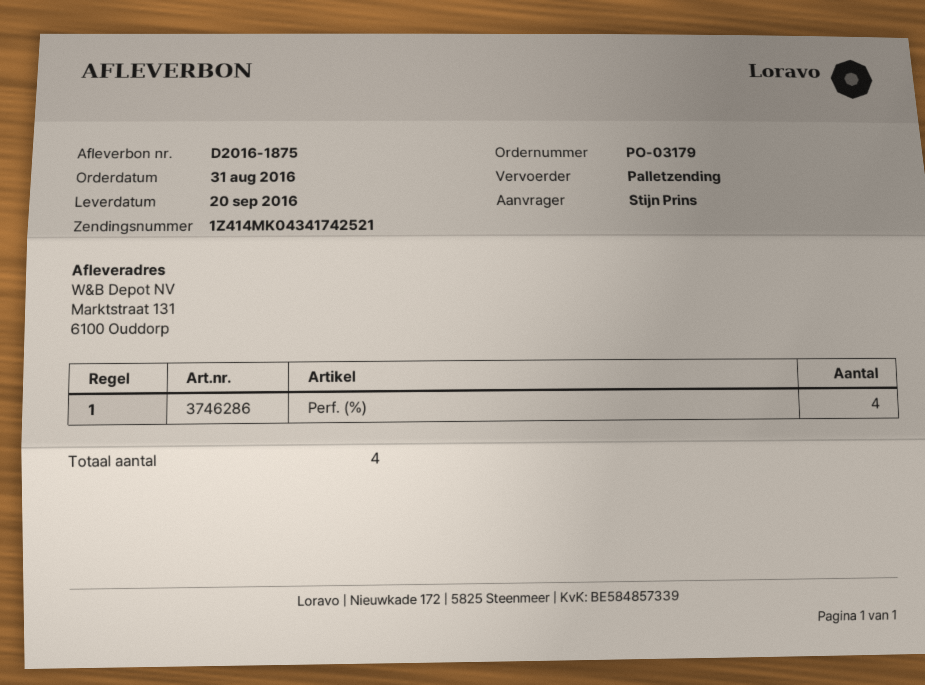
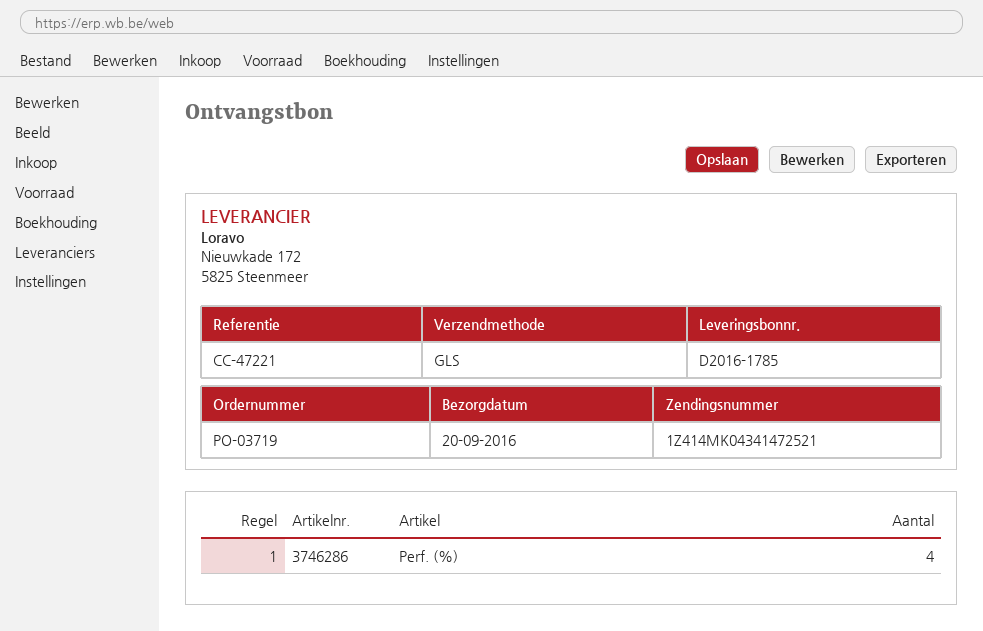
order number: PO-03179 -> PO-03719
delivery note number: D2016-1875 -> D2016-1785
shipping method: pallet freight -> GLS
tracking number: 1Z414MK04341742521 -> 1Z414MK04341472521

